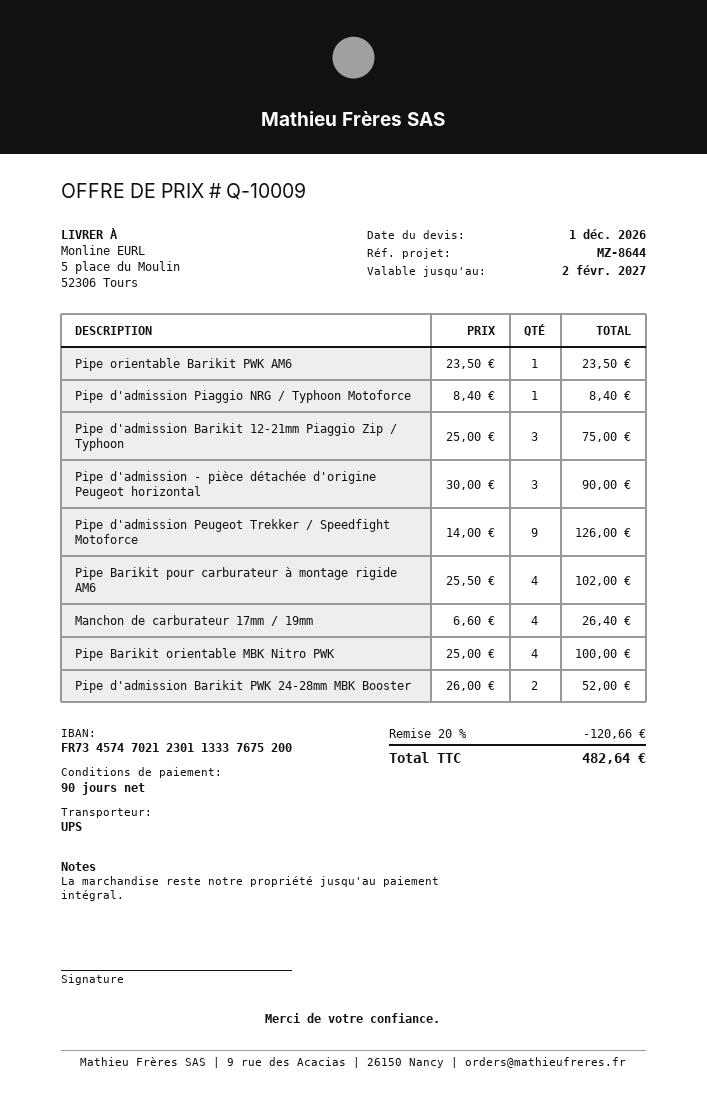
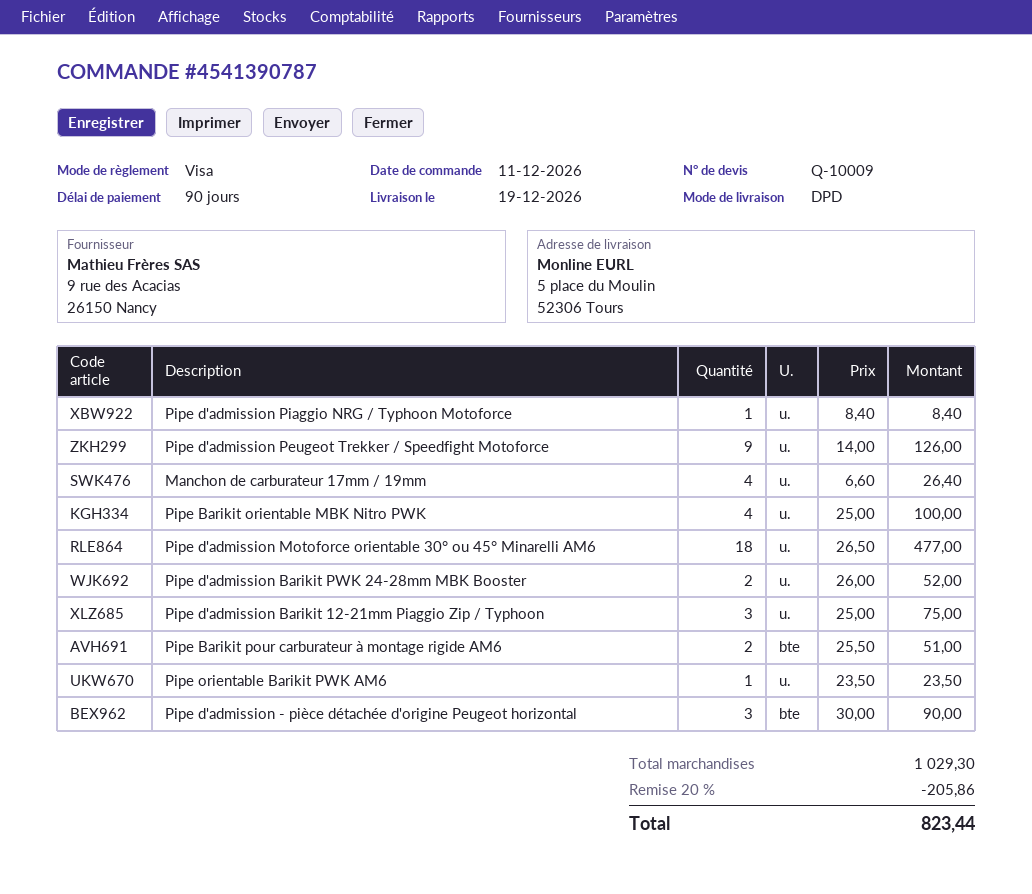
shipping method: UPS -> DPD
Pipe Barikit pour carburateur à montage rigide AM6: 4 x 25.50 = 102.00 -> 2 x 25.50 = 51.00
Pipe d'admission Motoforce orientable 30° ou 45° Minarelli AM6: none -> 18 x 26.50 = 477.00
discount: 20% = 120.66 -> 20% = 205.86
total: 482.64 -> 823.44

